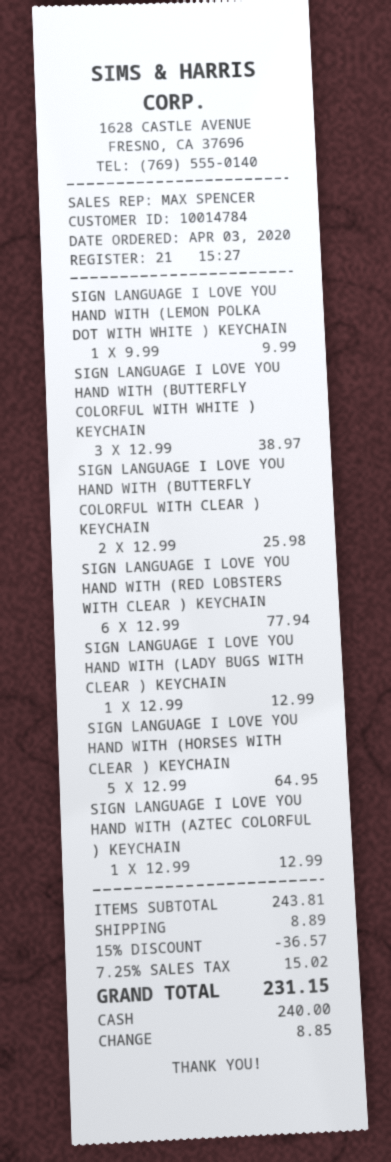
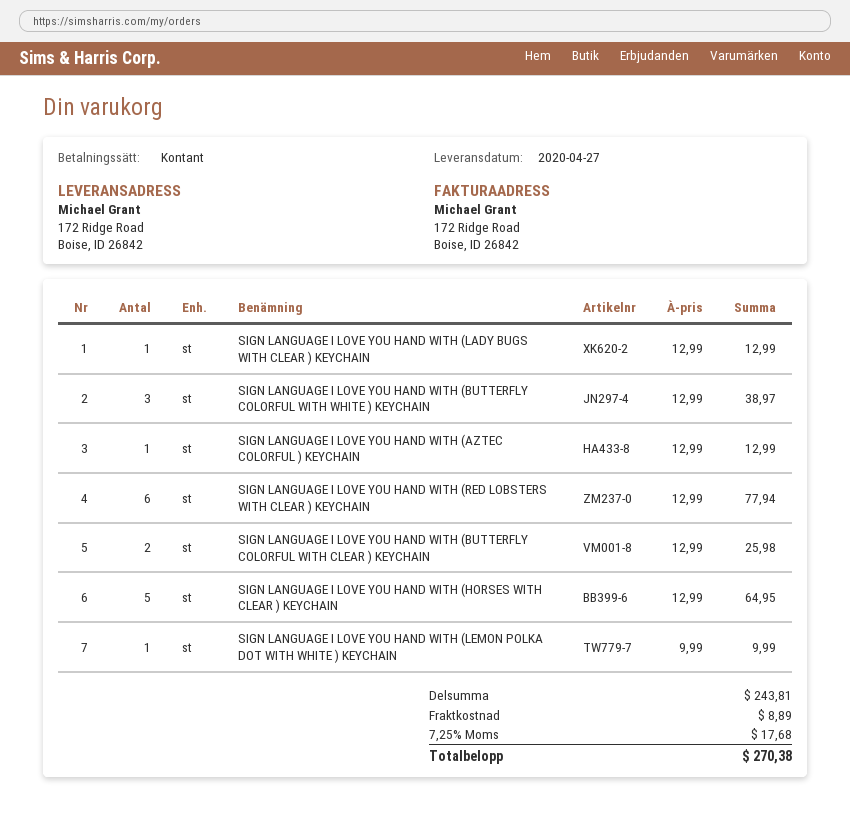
discount: 15% = 36.57 -> none
tax: 7.25% = 15.02 -> 7.25% = 17.68
total: 231.15 -> 270.38

